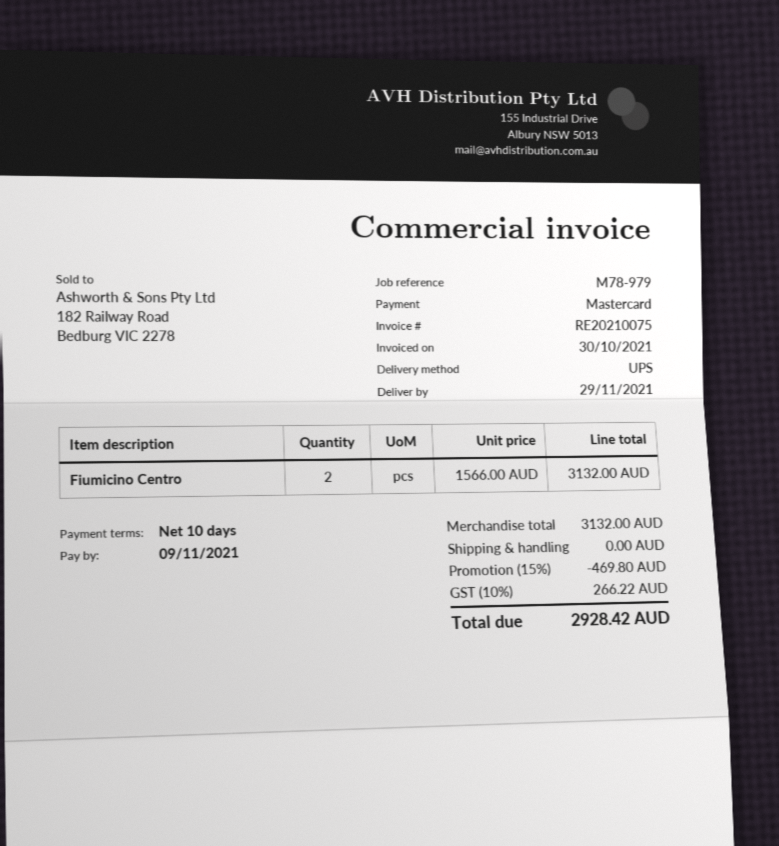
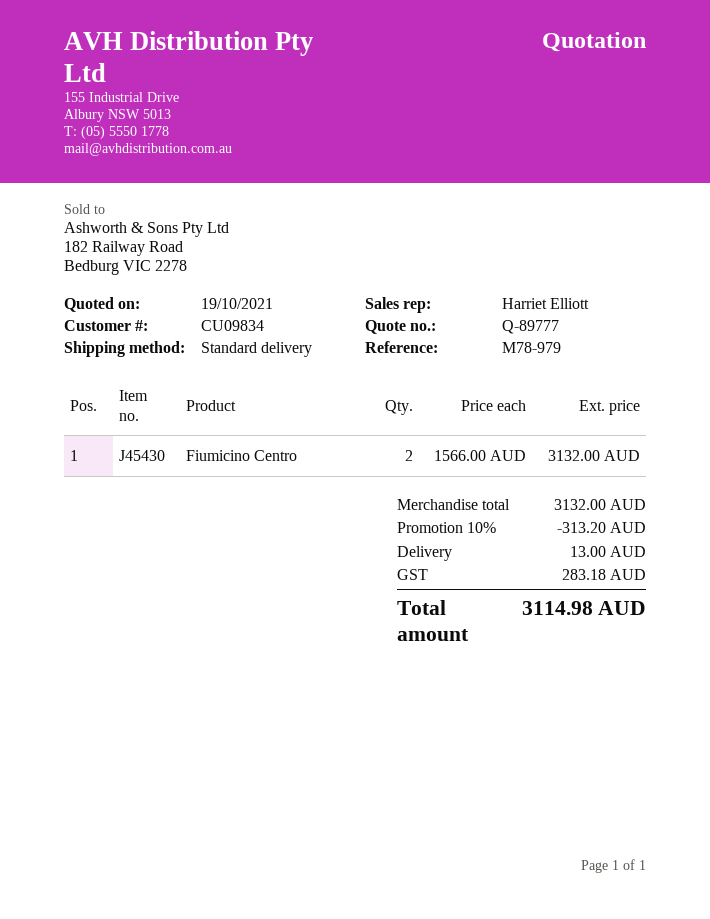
shipping method: UPS -> standard
discount: 15% = 469.80 -> 10% = 313.20
shipping: 0.00 -> 13.00
tax: 266.22 -> 283.18
total: 2928.42 -> 3114.98

